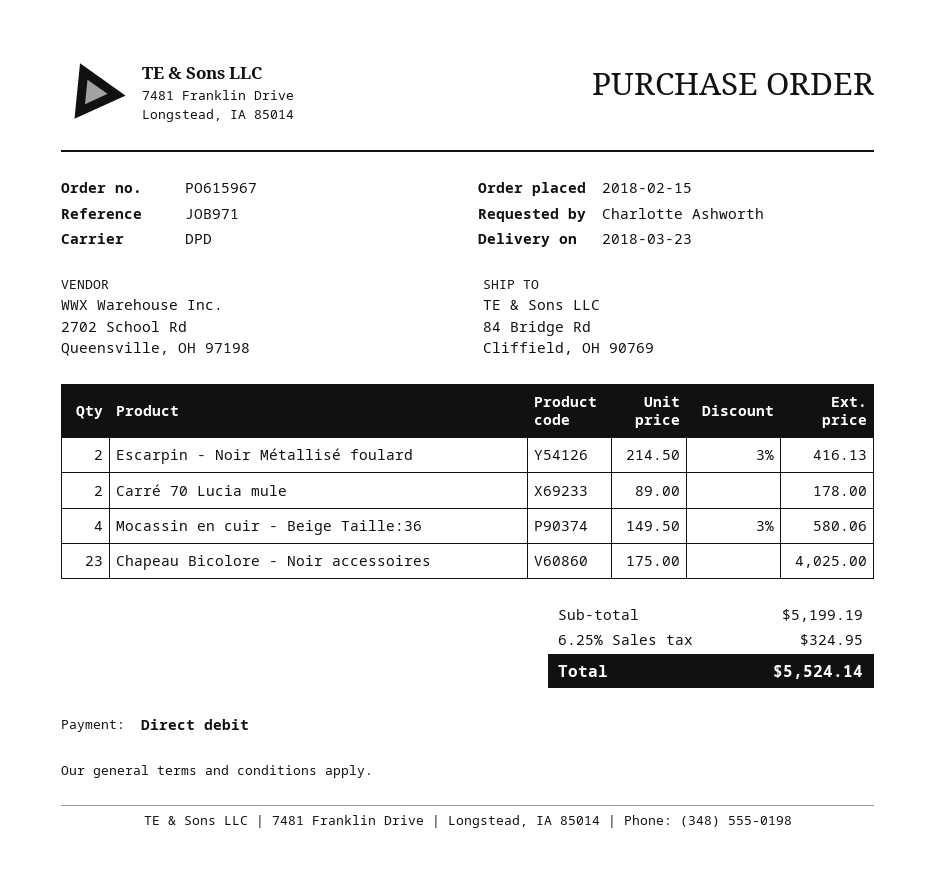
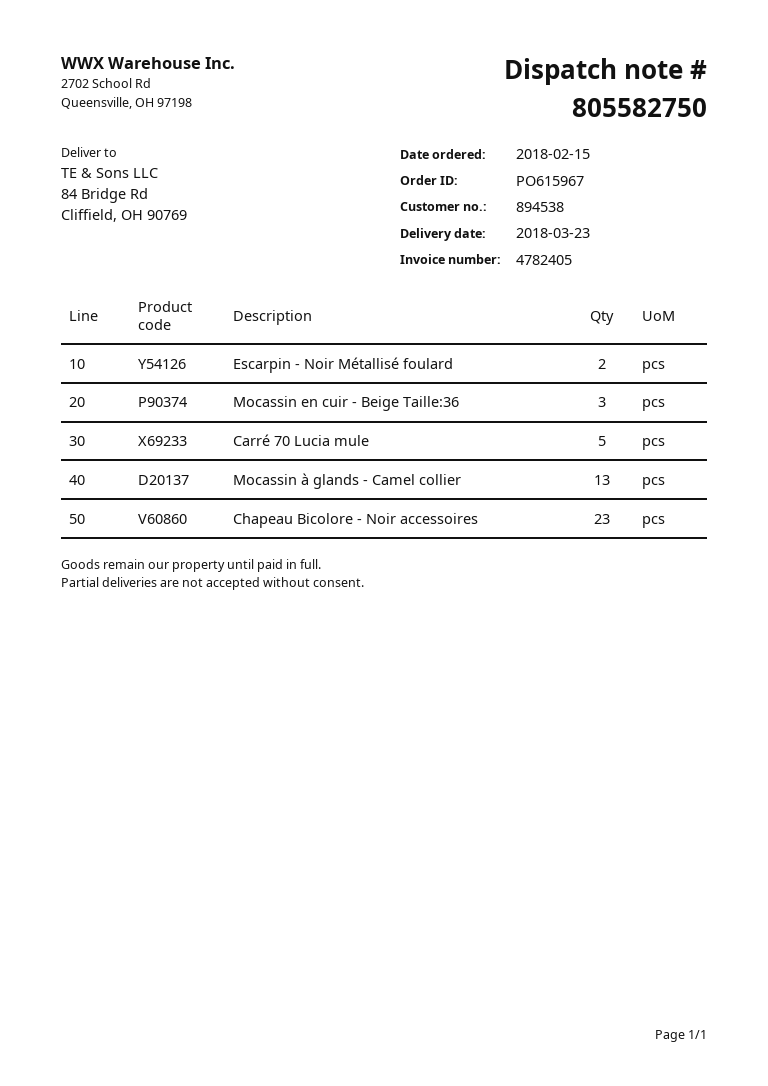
Carré 70 Lucia mule: 2 -> 5
Mocassin en cuir - Beige Taille:36: 4 -> 3
Mocassin à glands - Camel collier: none -> 13

